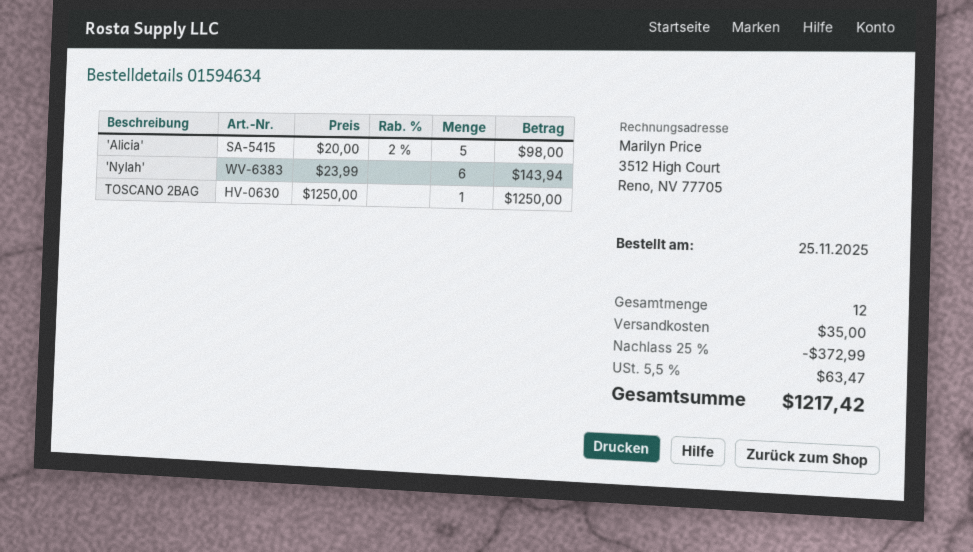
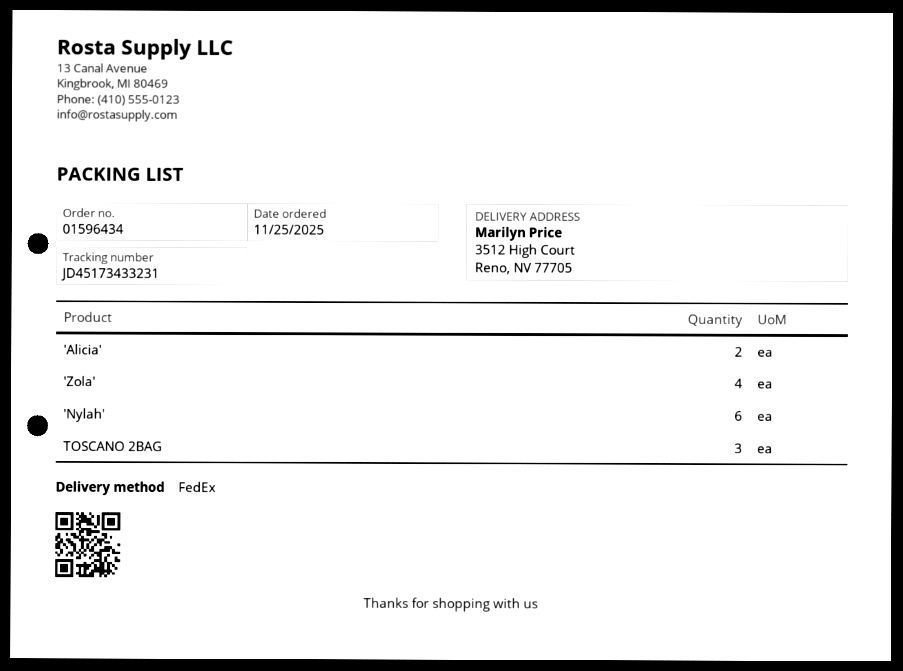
order number: 01594634 -> 01596434
'Alicia': 5 -> 2
TOSCANO 2BAG: 1 -> 3
'Zola': none -> 4

